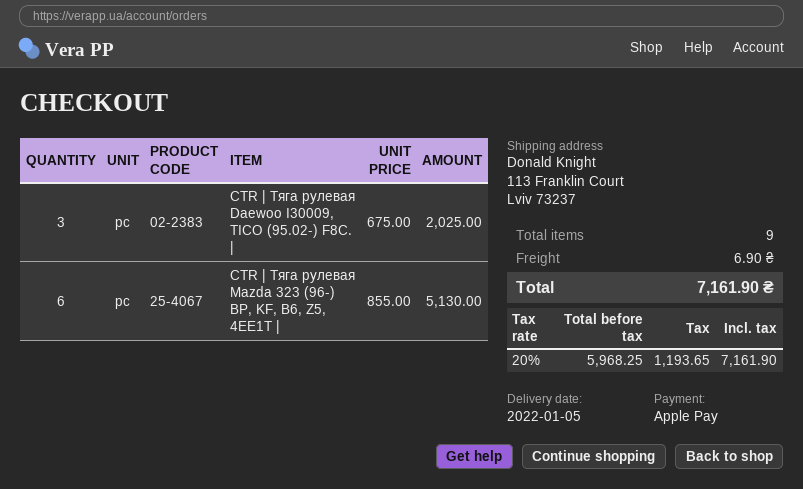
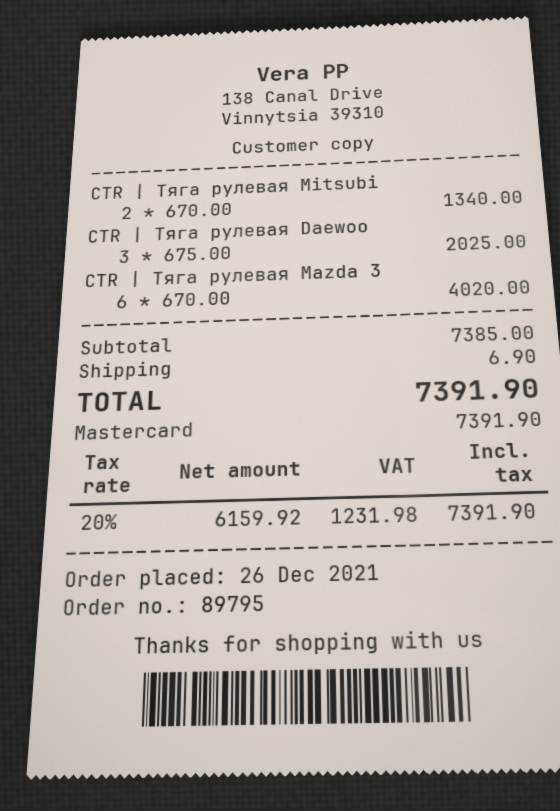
payment method: Apple Pay -> Mastercard
CTR | Тяга рулевая Mazda 323 (96-) BP, KF, B6, Z5, 4EE1T |: 6 x 855.00 = 5130.00 -> 6 x 670.00 = 4020.00
CTR | Тяга рулевая Mitsubi: none -> 2 x 670.00 = 1340.00
net: 5968.25 -> 6159.92
tax: 20% = 1193.65 -> 20% = 1231.98
total: 7161.90 -> 7391.90

